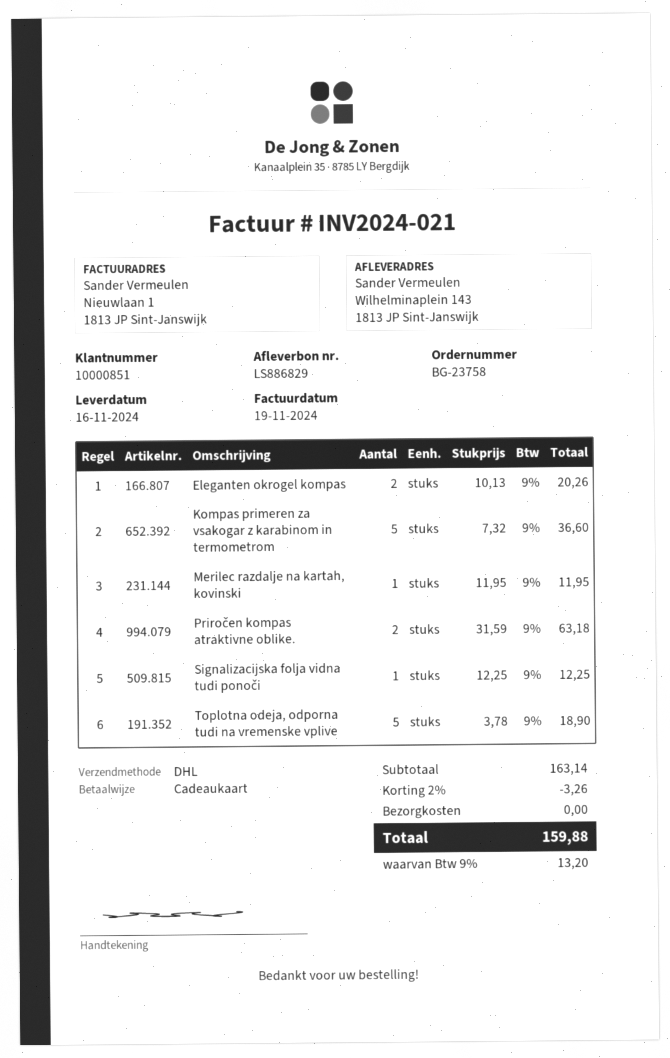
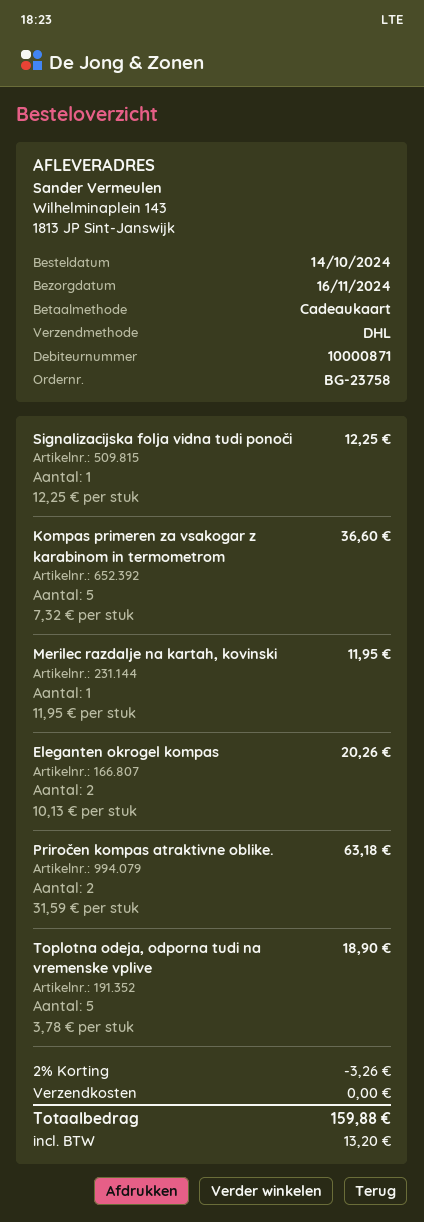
customer number: 10000851 -> 10000871

